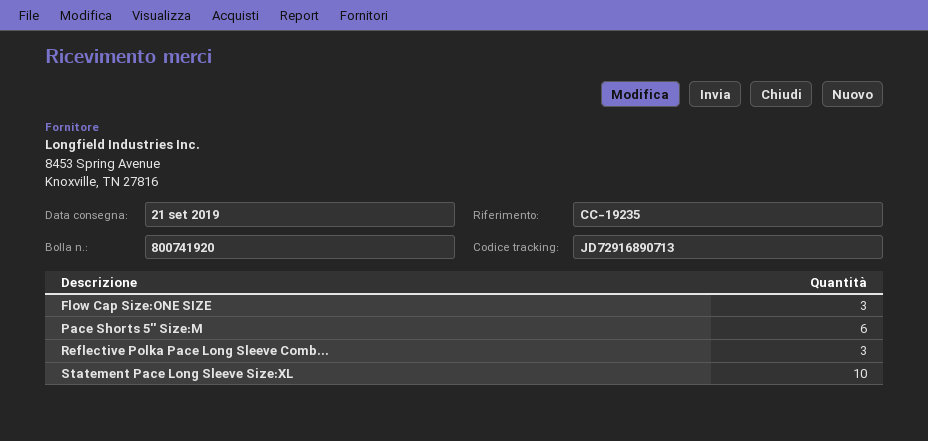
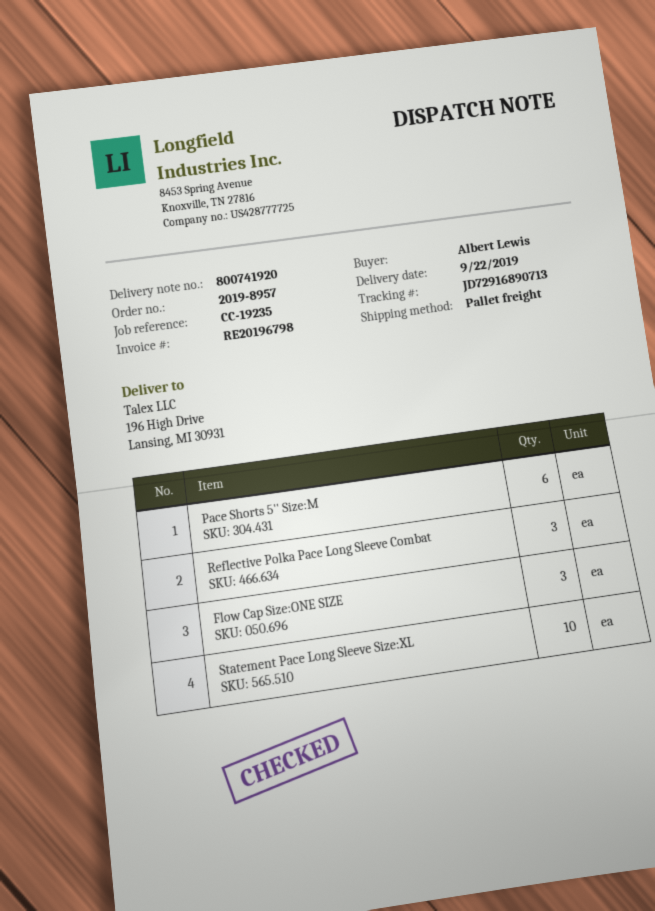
delivery date: 2019-09-21 -> 2019-09-22

